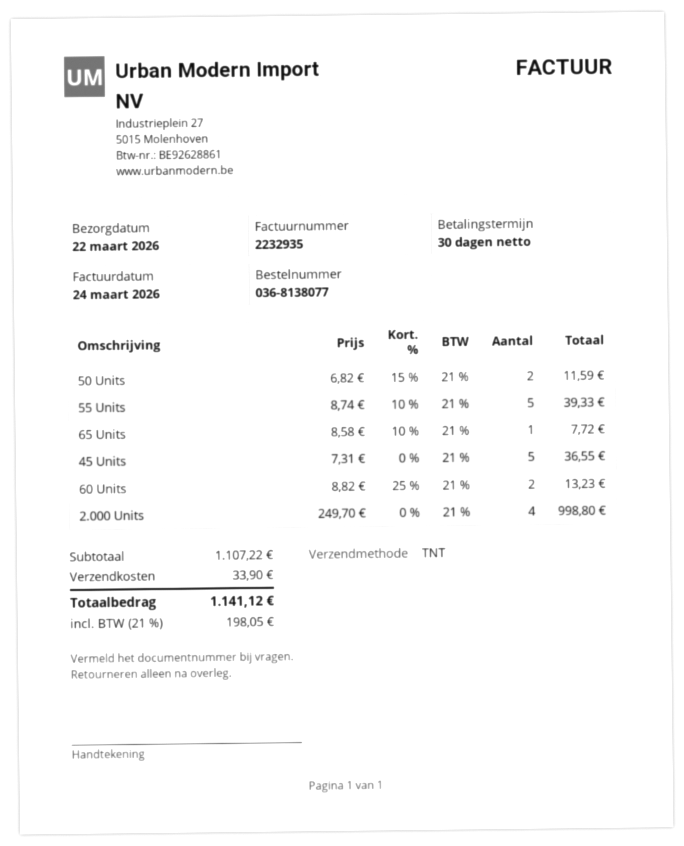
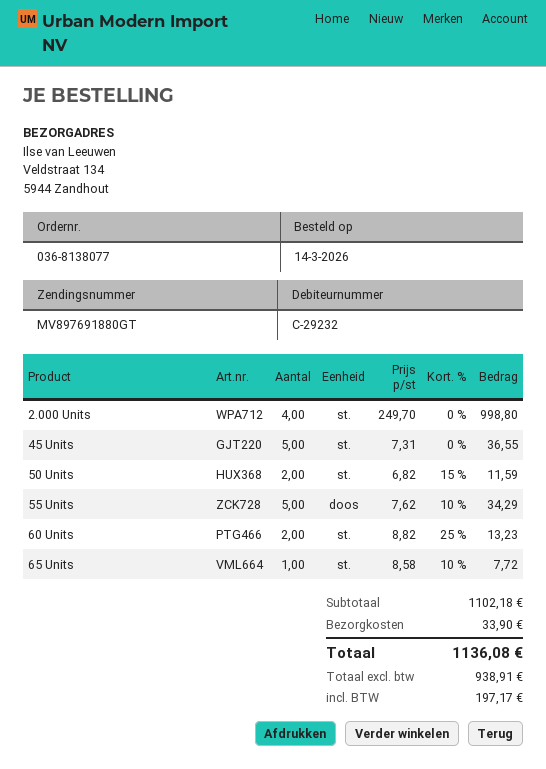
55 Units: 5 x 8.74 - 10% = 39.33 -> 5 x 7.62 - 10% = 34.29
subtotal: 1107.22 -> 1102.18
tax: 198.05 -> 197.17
total: 1141.12 -> 1136.08

